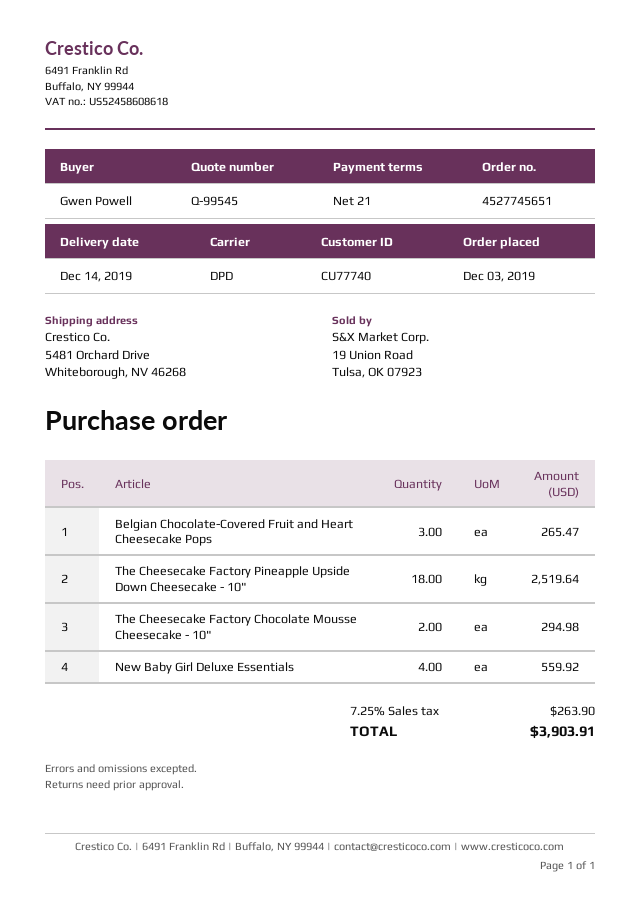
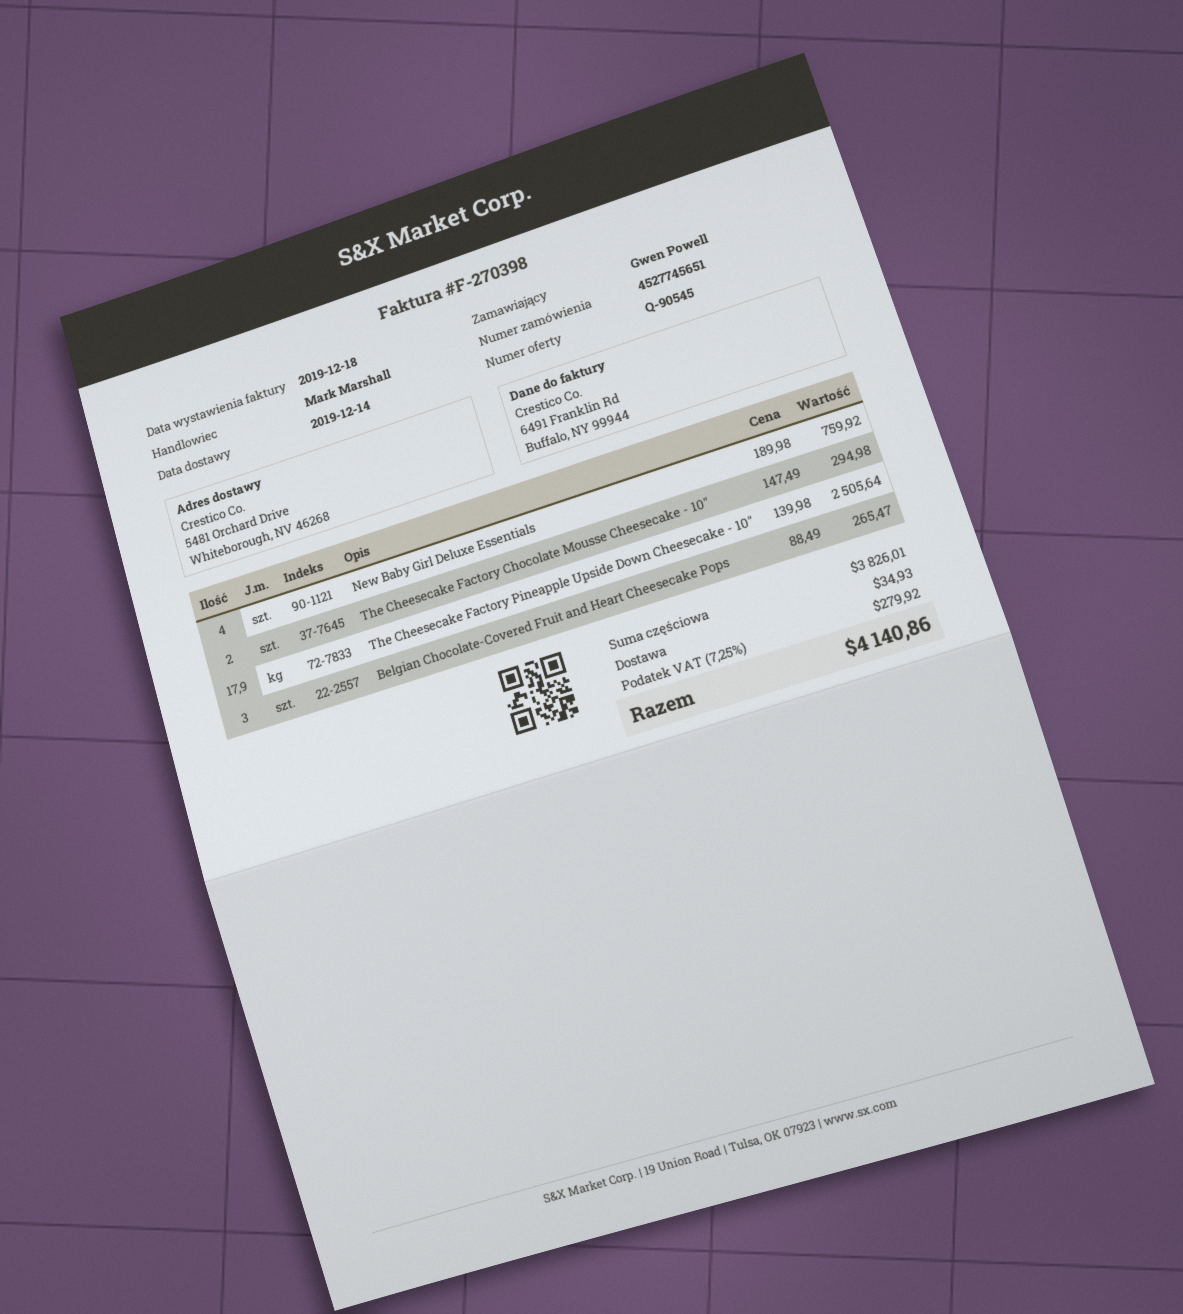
quote number: Q-99545 -> Q-90545
The Cheesecake Factory Pineapple Upside Down Cheesecake - 10": 18 for 2519.64 -> 17.9 for 2505.64
New Baby Girl Deluxe Essentials: 4 for 559.92 -> 4 for 759.92
shipping: none -> 34.93
tax: 7.25% = 263.90 -> 7.25% = 279.92
total: 3903.91 -> 4140.86

